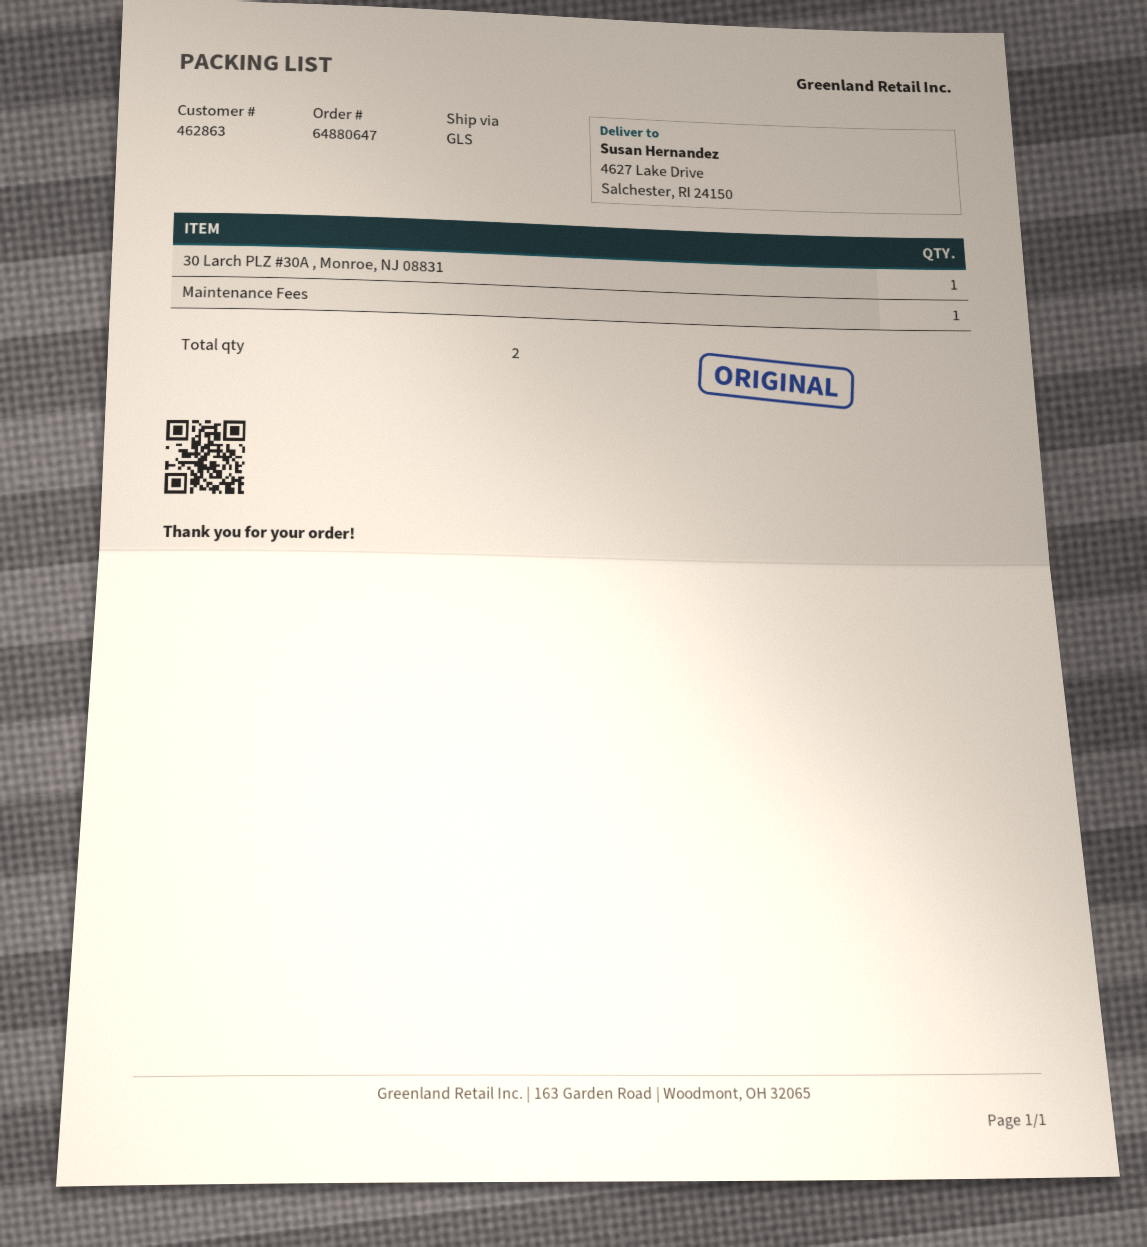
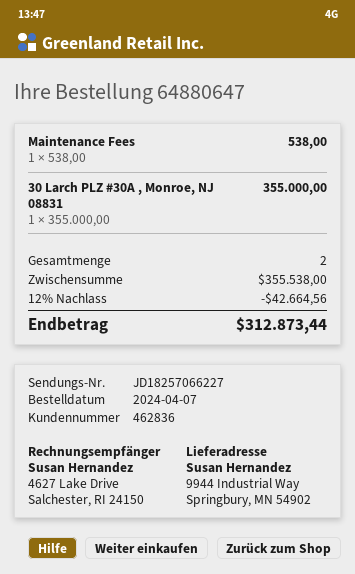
customer number: 462863 -> 462836
ship to: 4627 Lake Drive, Salchester, RI 24150 -> 9944 Industrial Way, Springbury, MN 54902

